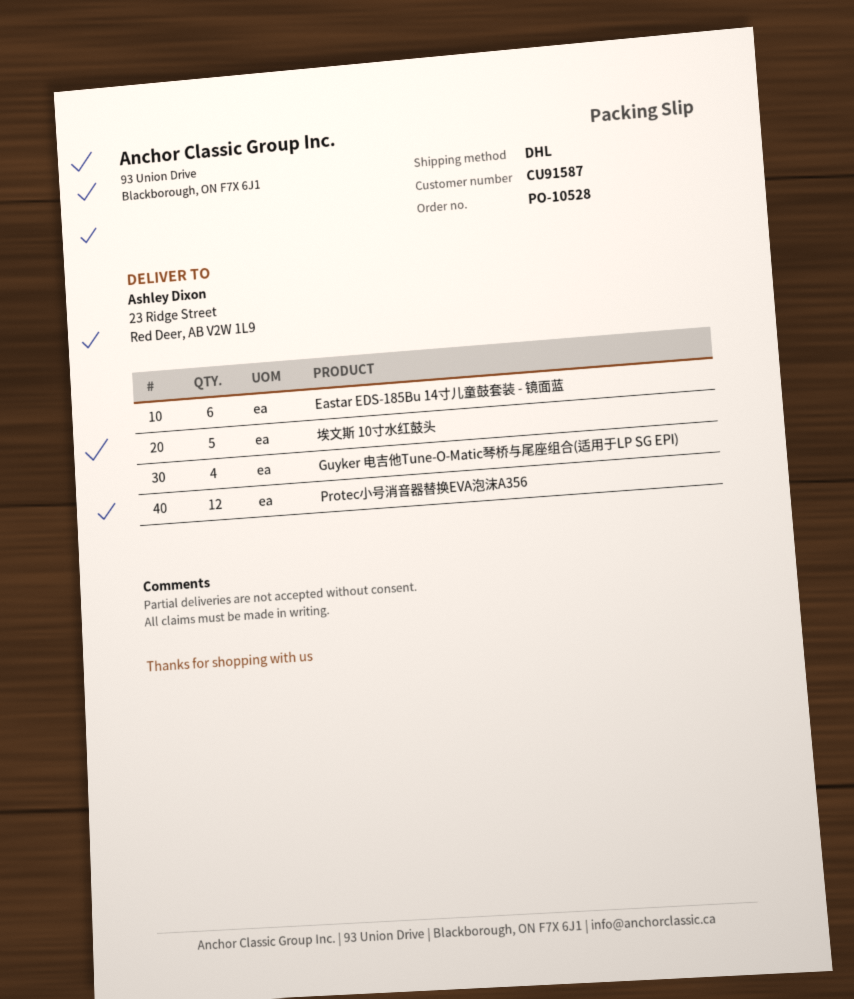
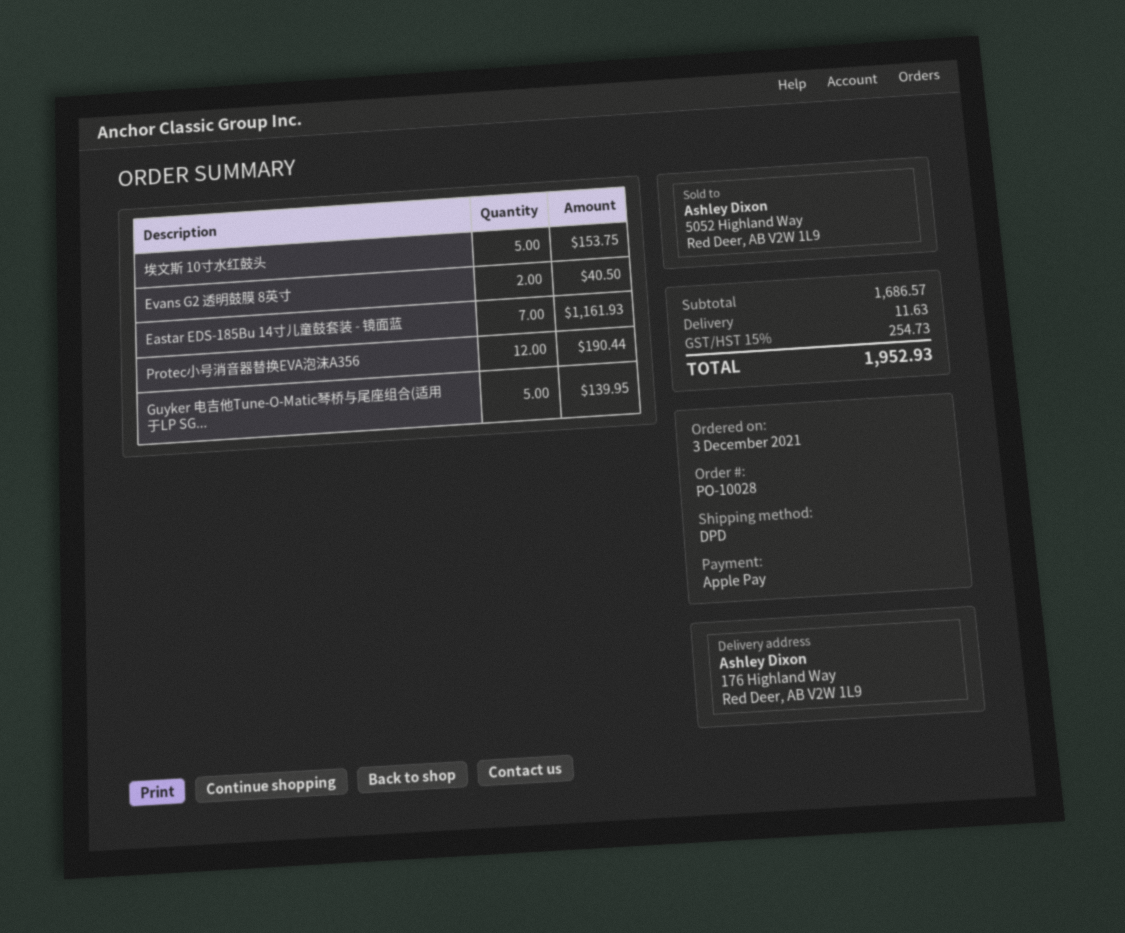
order number: PO-10528 -> PO-10028
shipping method: DHL -> DPD
ship to: 23 Ridge Street, Red Deer, AB V2W 1L9 -> 176 Highland Way, Red Deer, AB V2W 1L9
Eastar EDS-185Bu 14寸儿童鼓套装 - 镜面蓝: 6 -> 7
Guyker 电吉他Tune-O-Matic琴桥与尾座组合(适用于LP SG EPI): 4 -> 5
Evans G2 透明鼓膜 8英寸: none -> 2

